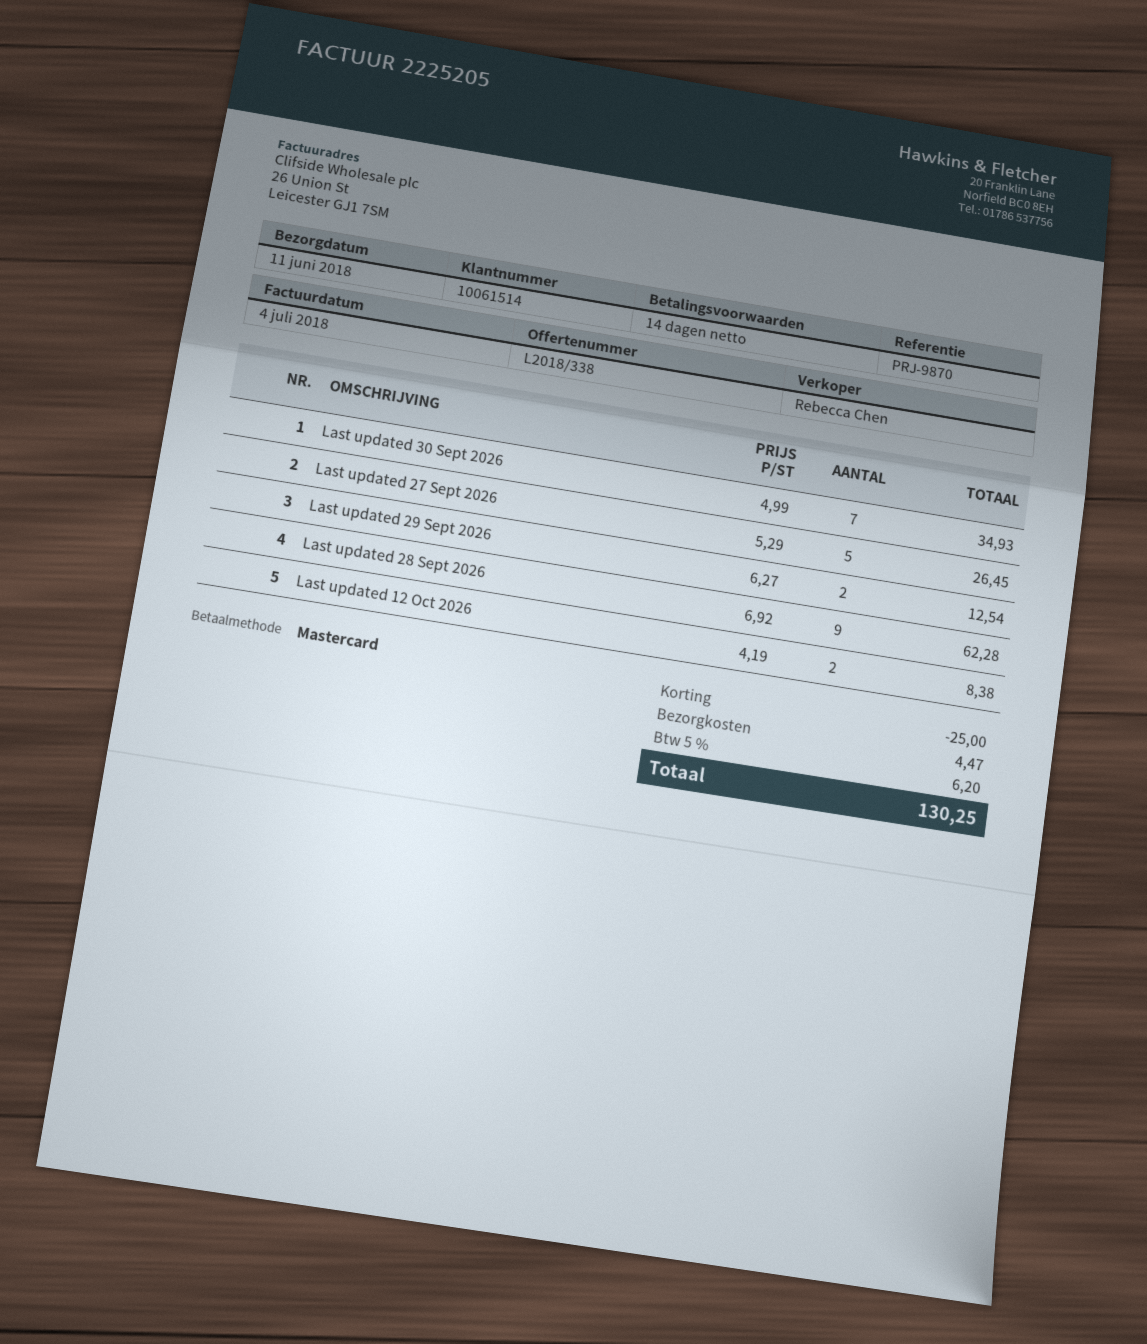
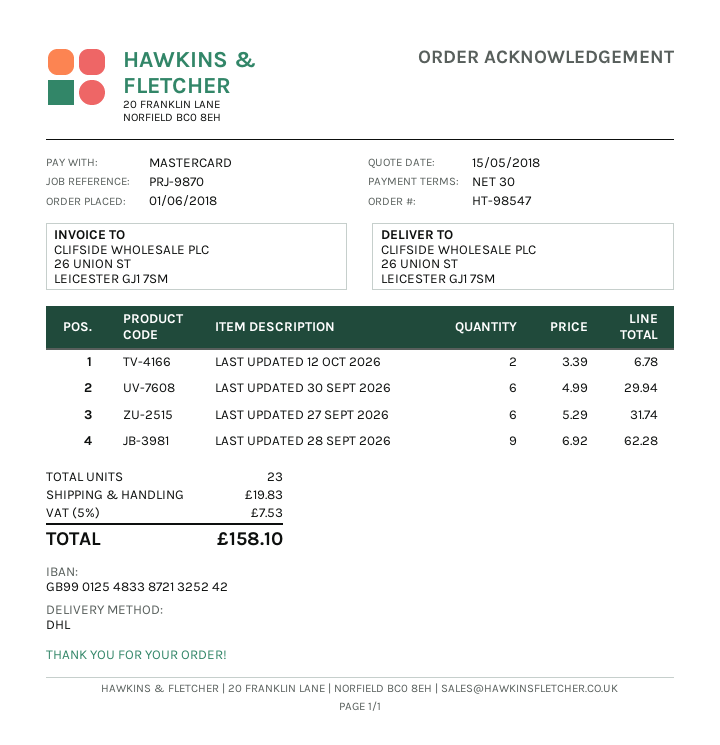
payment terms: 14 days -> 30 days
Last updated 30 Sept 2026: 7 x 4.99 = 34.93 -> 6 x 4.99 = 29.94
Last updated 27 Sept 2026: 5 x 5.29 = 26.45 -> 6 x 5.29 = 31.74
Last updated 29 Sept 2026: 2 x 6.27 = 12.54 -> none
Last updated 12 Oct 2026: 2 x 4.19 = 8.38 -> 2 x 3.39 = 6.78
discount: 25.00 -> none
shipping: 4.47 -> 19.83
tax: 5% = 6.20 -> 5% = 7.53
total: 130.25 -> 158.10

